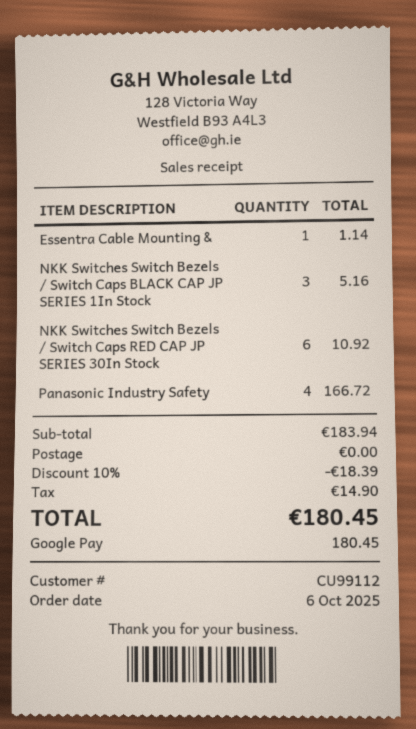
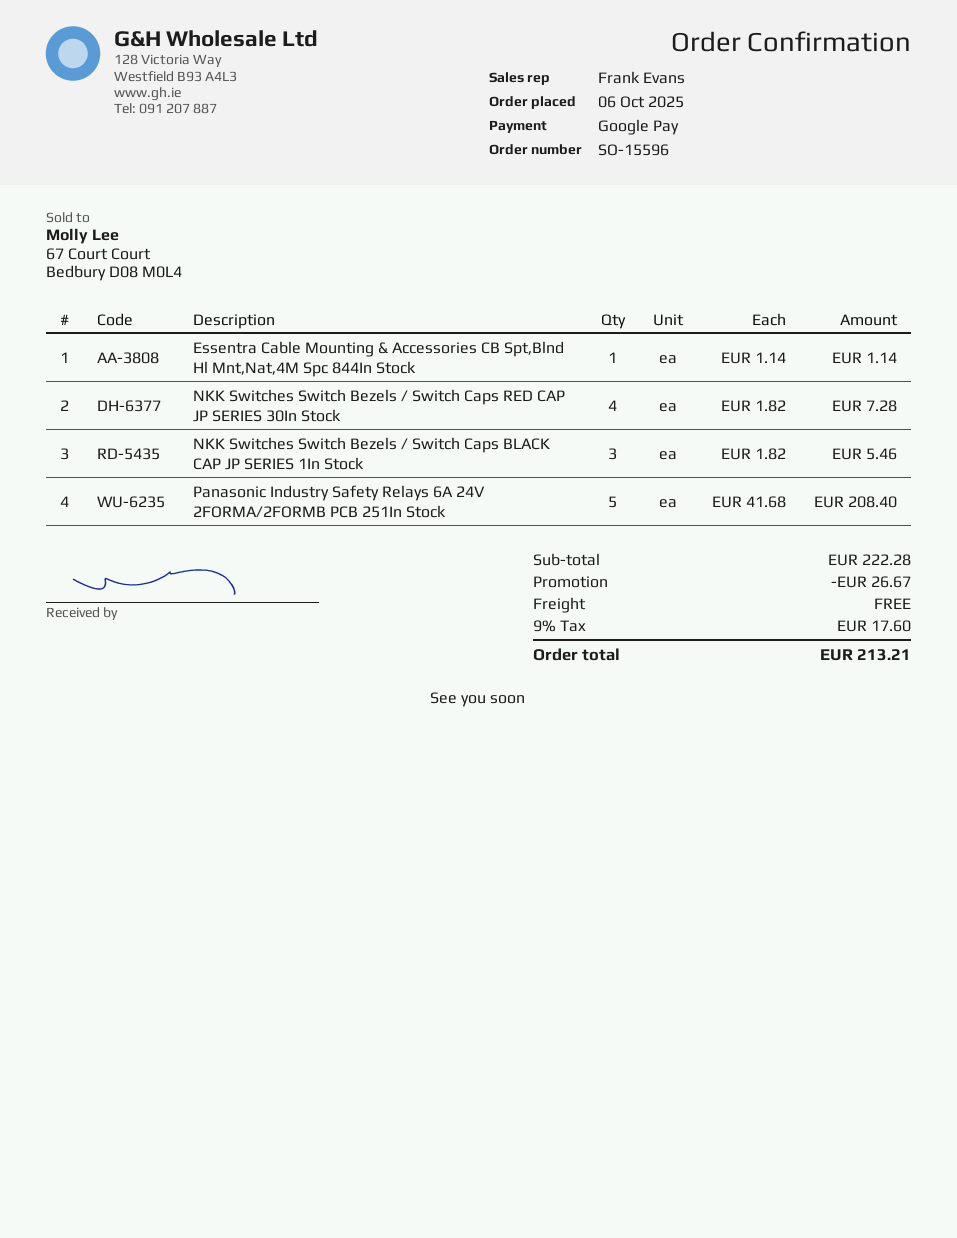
NKK Switches Switch Bezels / Switch Caps BLACK CAP JP SERIES 1In Stock: 3 for 5.16 -> 3 for 5.46
NKK Switches Switch Bezels / Switch Caps RED CAP JP SERIES 30In Stock: 6 for 10.92 -> 4 for 7.28
Panasonic Industry Safety: 4 for 166.72 -> 5 for 208.40
subtotal: 183.94 -> 222.28
discount: 18.39 -> 26.67
tax: 14.90 -> 17.60
total: 180.45 -> 213.21

